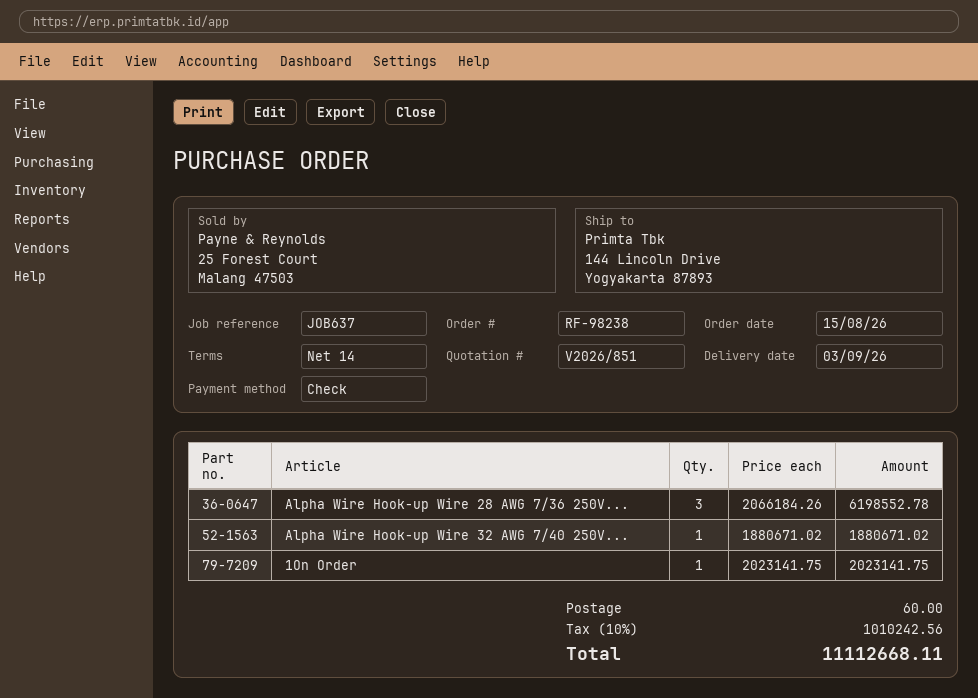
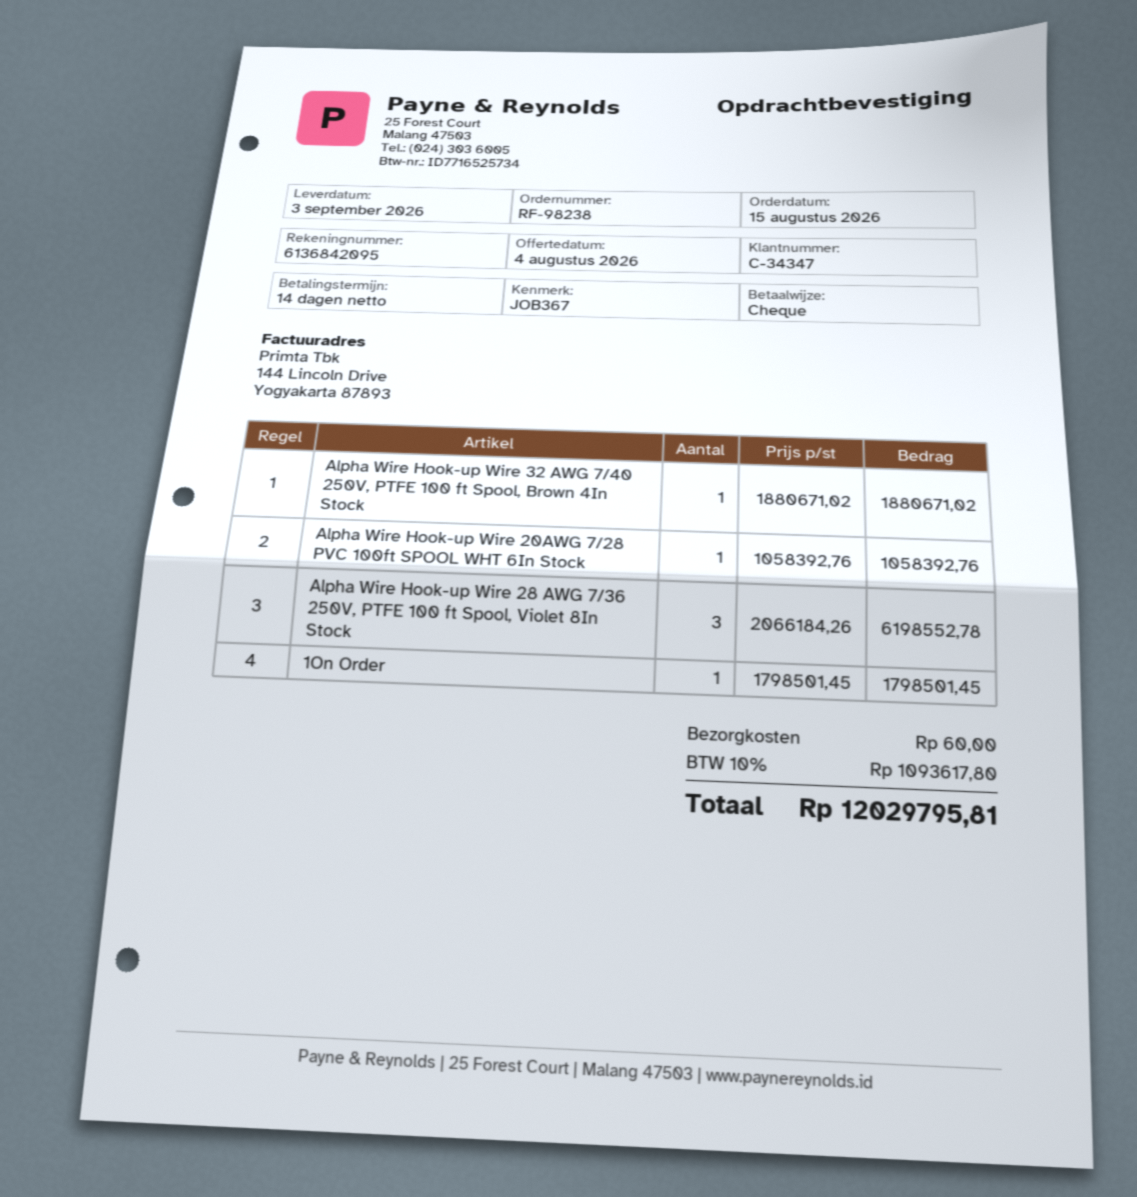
reference: JOB637 -> JOB367
1On Order: 1 x 2023141.75 = 2023141.75 -> 1 x 1798501.45 = 1798501.45
Alpha Wire Hook-up Wire 20AWG 7/28 PVC 100ft SPOOL WHT 6In Stock: none -> 1 x 1058392.76 = 1058392.76
tax: 10% = 1010242.56 -> 10% = 1093617.80
total: 11112668.11 -> 12029795.81

